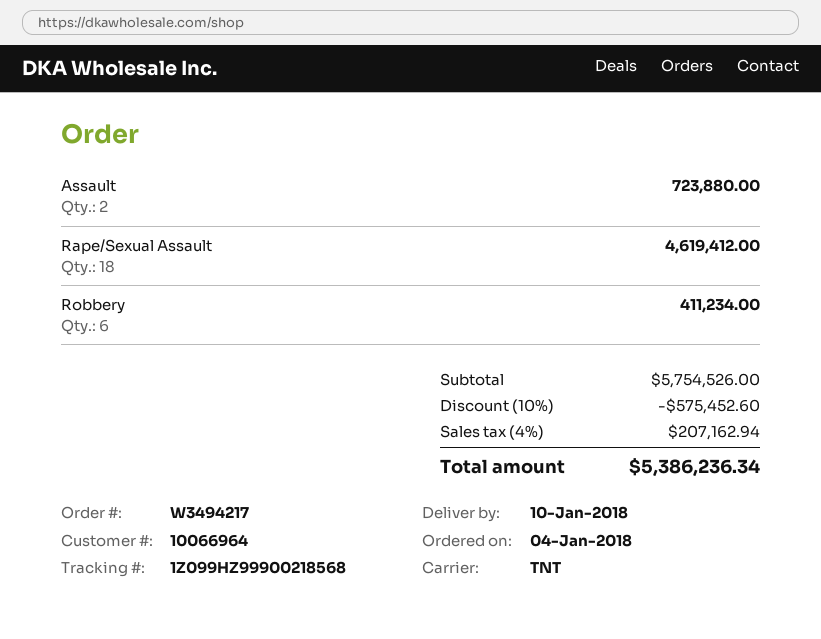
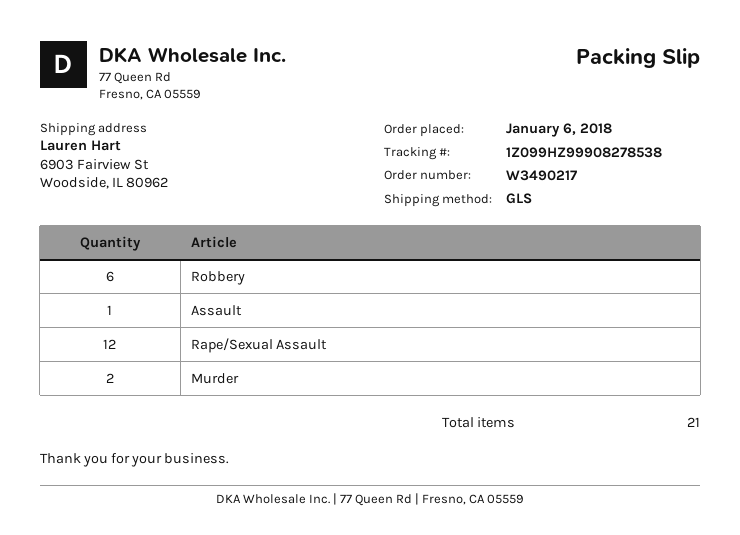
order number: W3494217 -> W3490217
order date: 2018-01-04 -> 2018-01-06
shipping method: TNT -> GLS
tracking number: 1Z099HZ99900218568 -> 1Z099HZ99908278538
Assault: 2 -> 1
Rape/Sexual Assault: 18 -> 12
Murder: none -> 2

